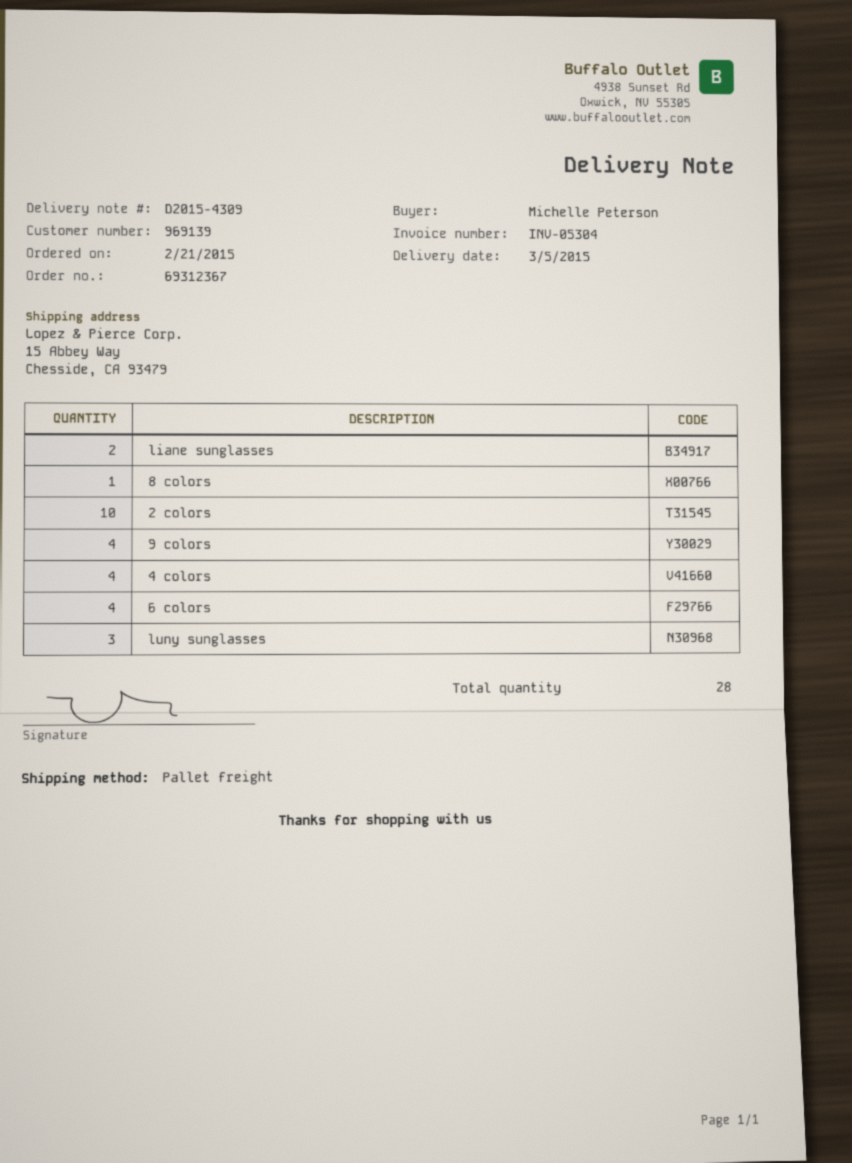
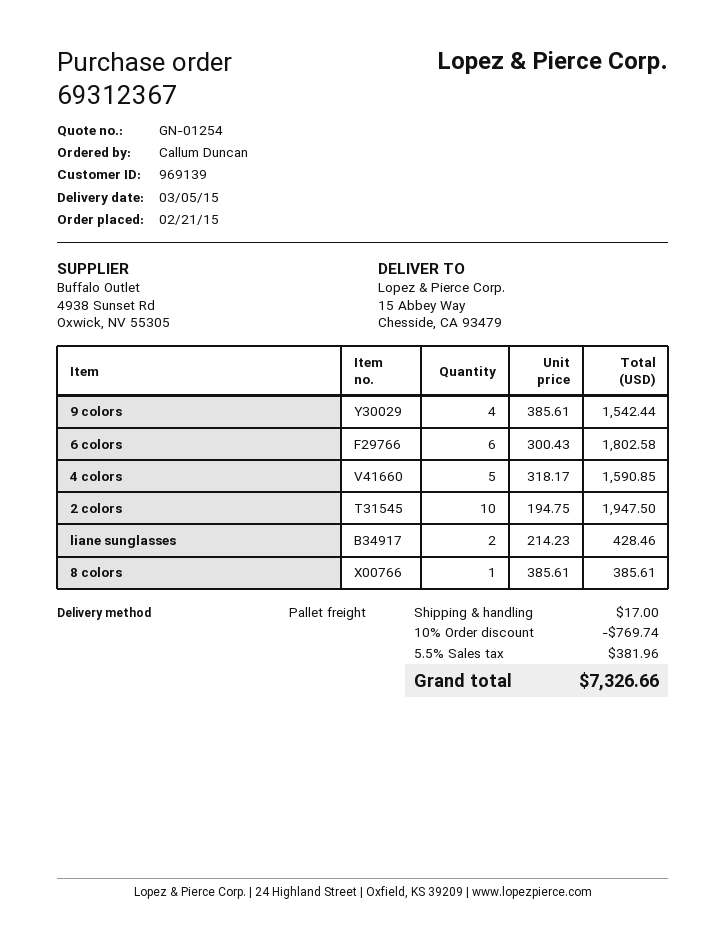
ordered by: Michelle Peterson -> Callum Duncan
4 colors: 4 -> 5
6 colors: 4 -> 6
luny sunglasses: 3 -> none

